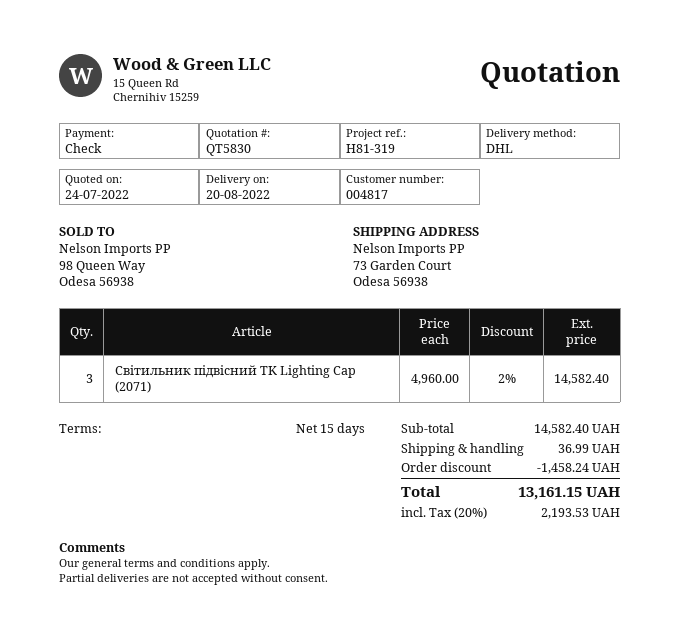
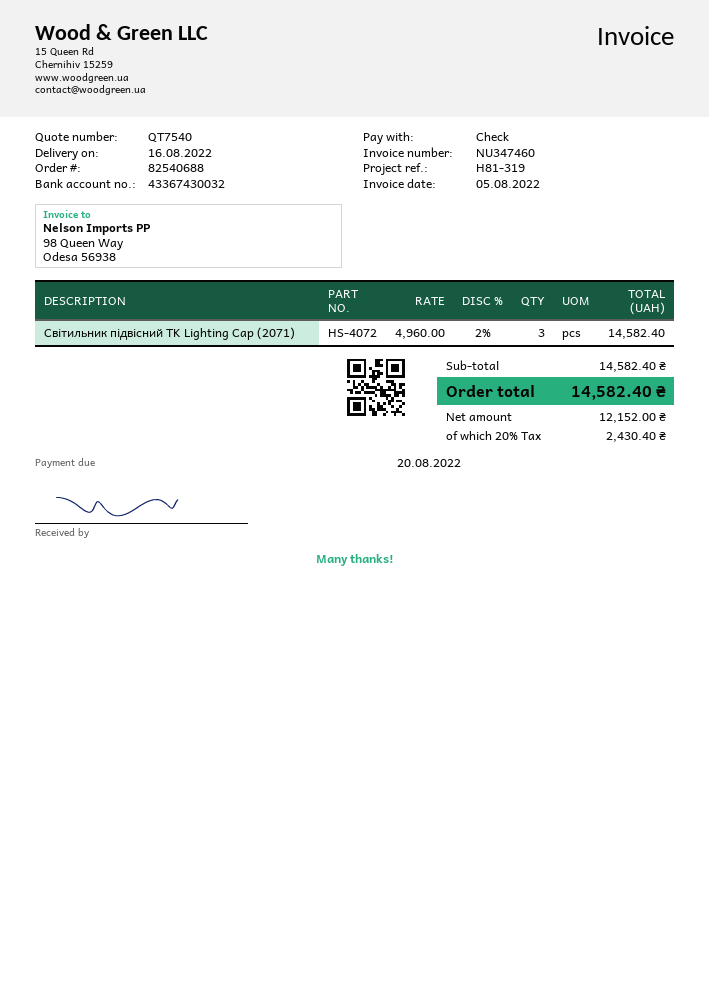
quote number: QT5830 -> QT7540
delivery date: 2022-08-20 -> 2022-08-16
discount: 1458.24 -> none
shipping: 36.99 -> none
tax: 20% = 2193.53 -> 20% = 2430.40
total: 13161.15 -> 14582.40

